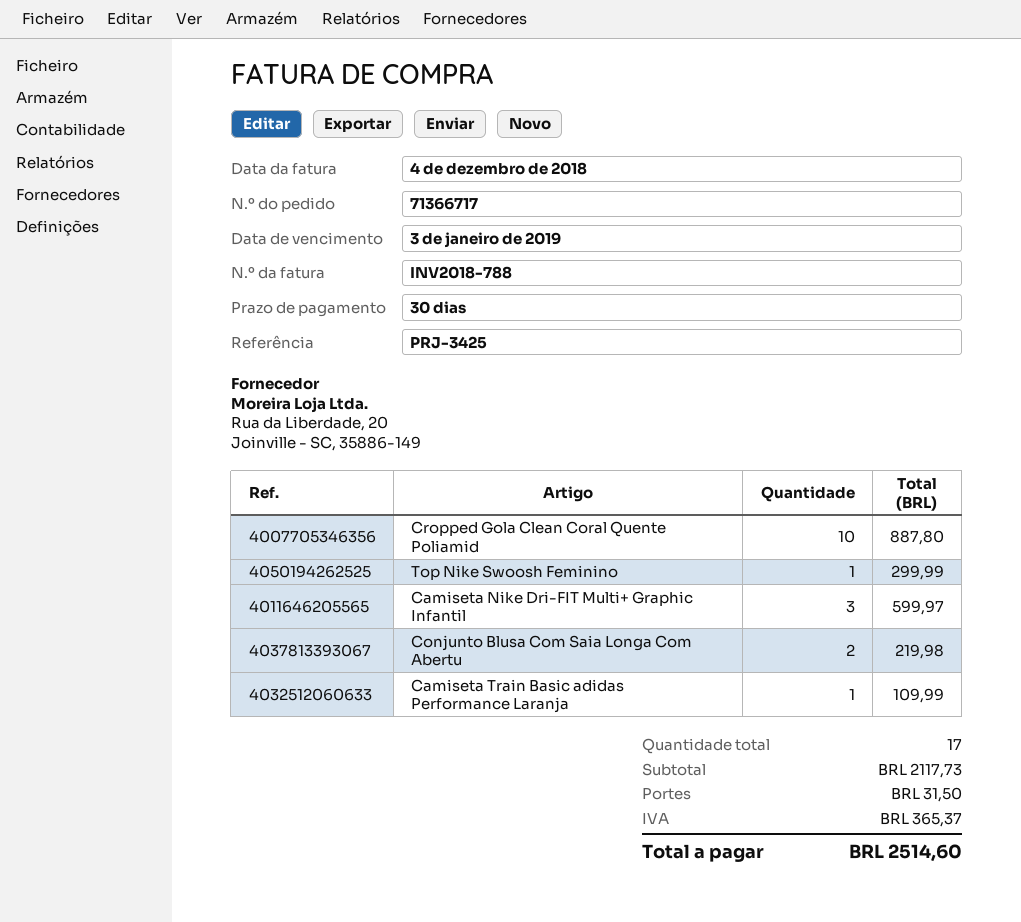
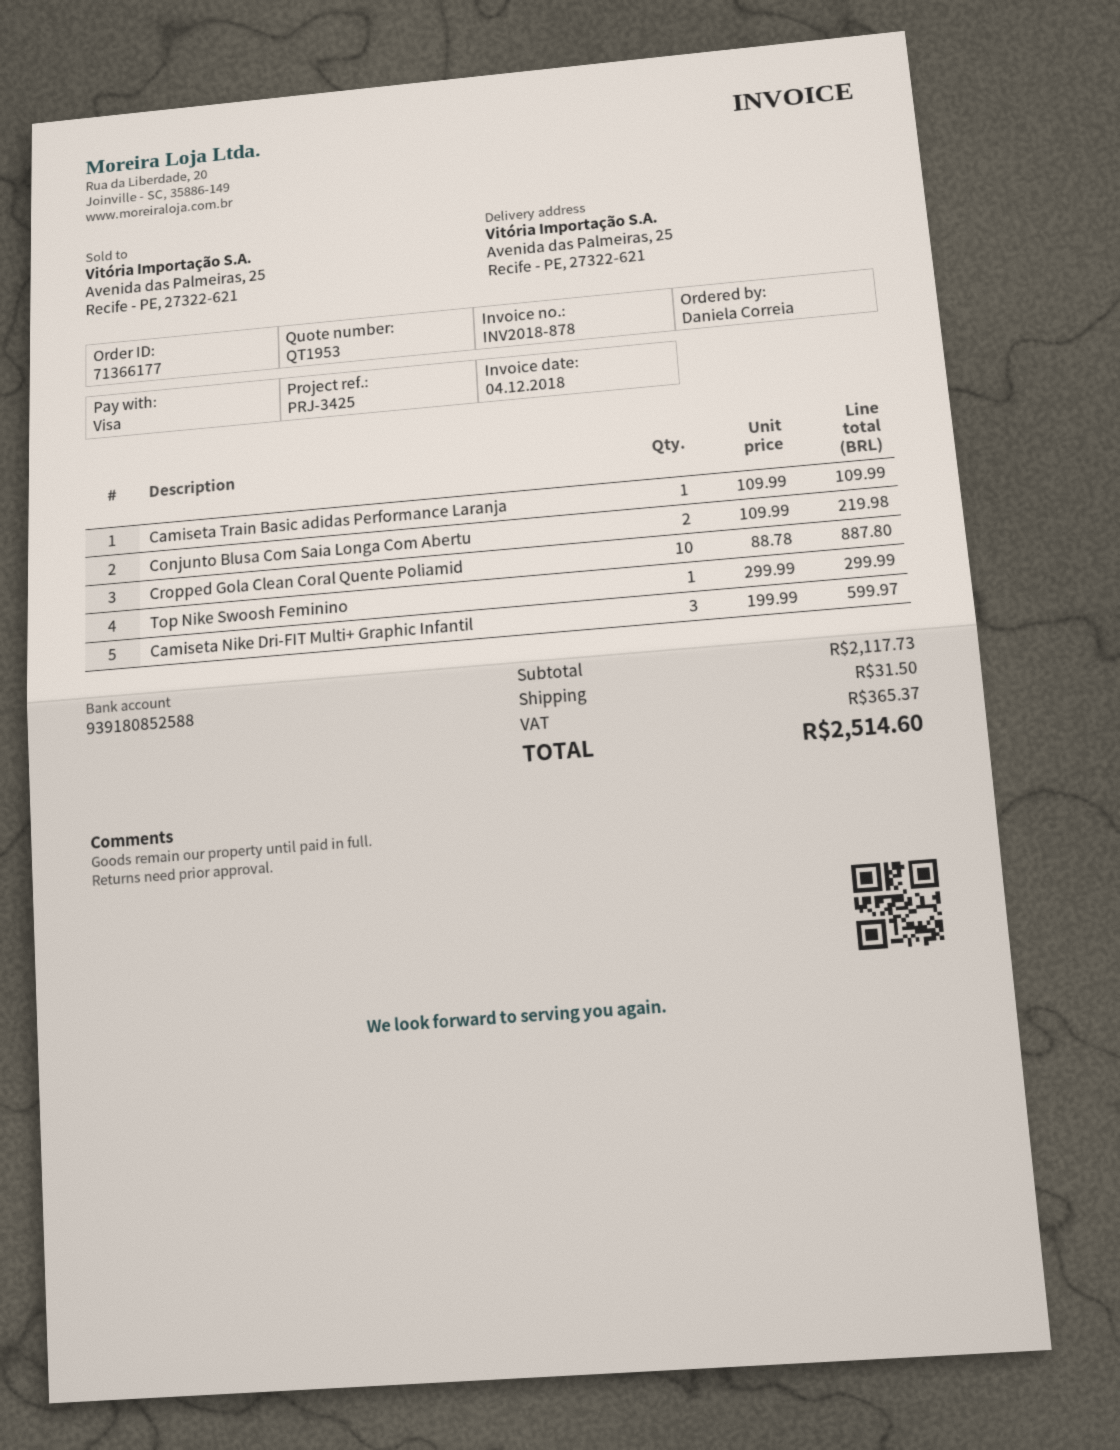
order number: 71366717 -> 71366177
invoice number: INV2018-788 -> INV2018-878

